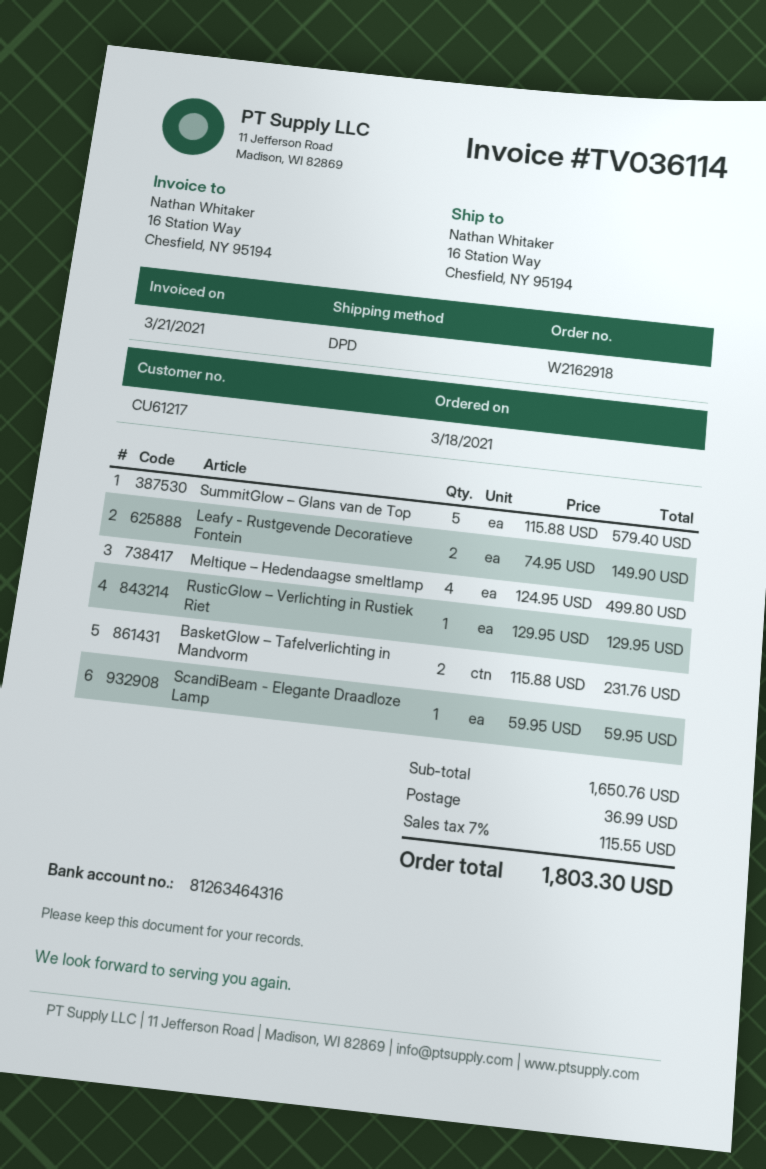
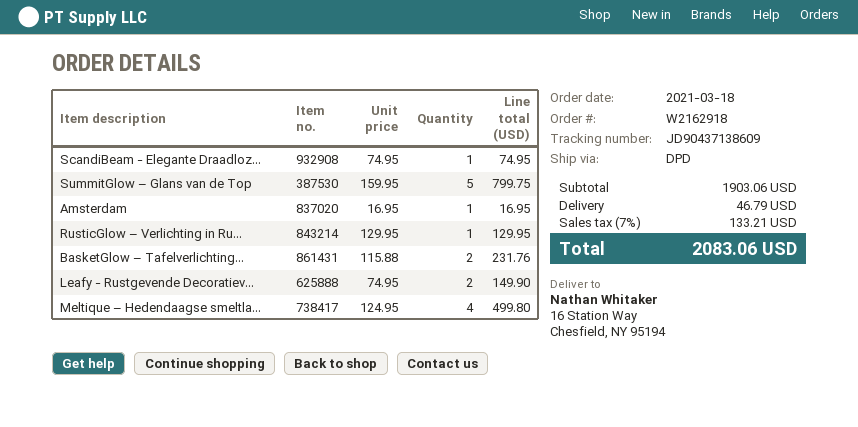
SummitGlow – Glans van de Top: 5 x 115.88 = 579.40 -> 5 x 159.95 = 799.75
ScandiBeam - Elegante Draadloze Lamp: 1 x 59.95 = 59.95 -> 1 x 74.95 = 74.95
Amsterdam: none -> 1 x 16.95 = 16.95
subtotal: 1650.76 -> 1903.06
shipping: 36.99 -> 46.79
tax: 7% = 115.55 -> 7% = 133.21
total: 1803.30 -> 2083.06

